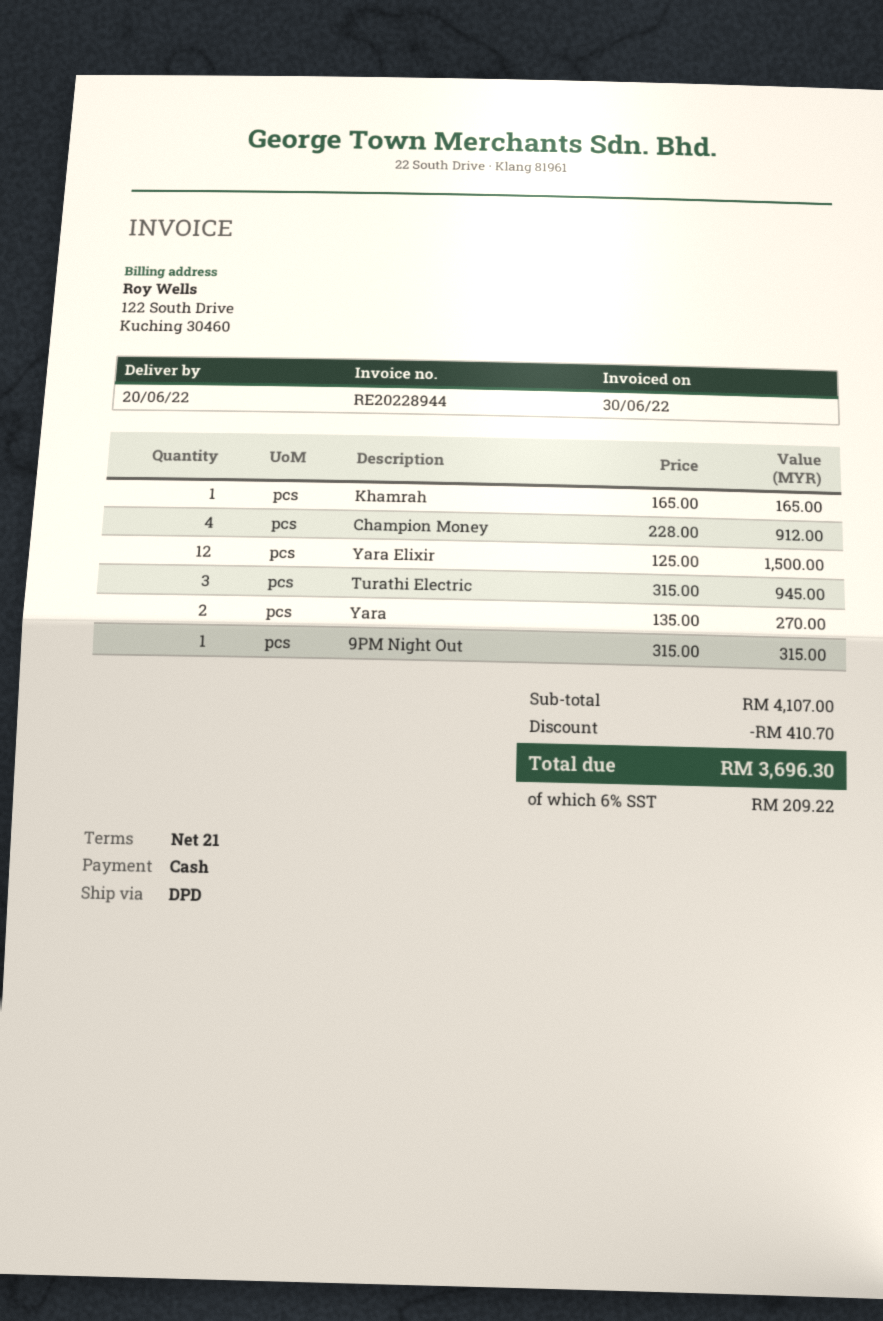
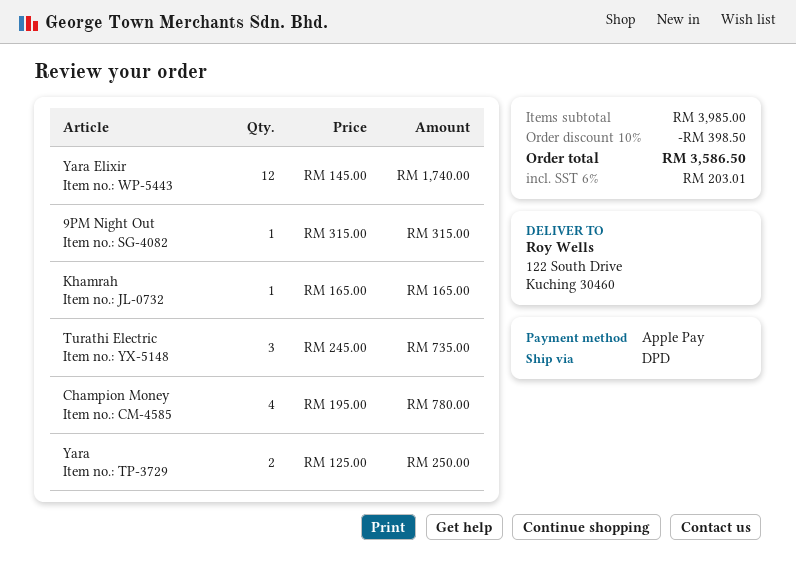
payment method: cash -> Apple Pay
Champion Money: 4 x 228.00 = 912.00 -> 4 x 195.00 = 780.00
Yara Elixir: 12 x 125.00 = 1500.00 -> 12 x 145.00 = 1740.00
Turathi Electric: 3 x 315.00 = 945.00 -> 3 x 245.00 = 735.00
Yara: 2 x 135.00 = 270.00 -> 2 x 125.00 = 250.00
subtotal: 4107.00 -> 3985.00
discount: 410.70 -> 398.50
tax: 6% = 209.22 -> 6% = 203.01
total: 3696.30 -> 3586.50

